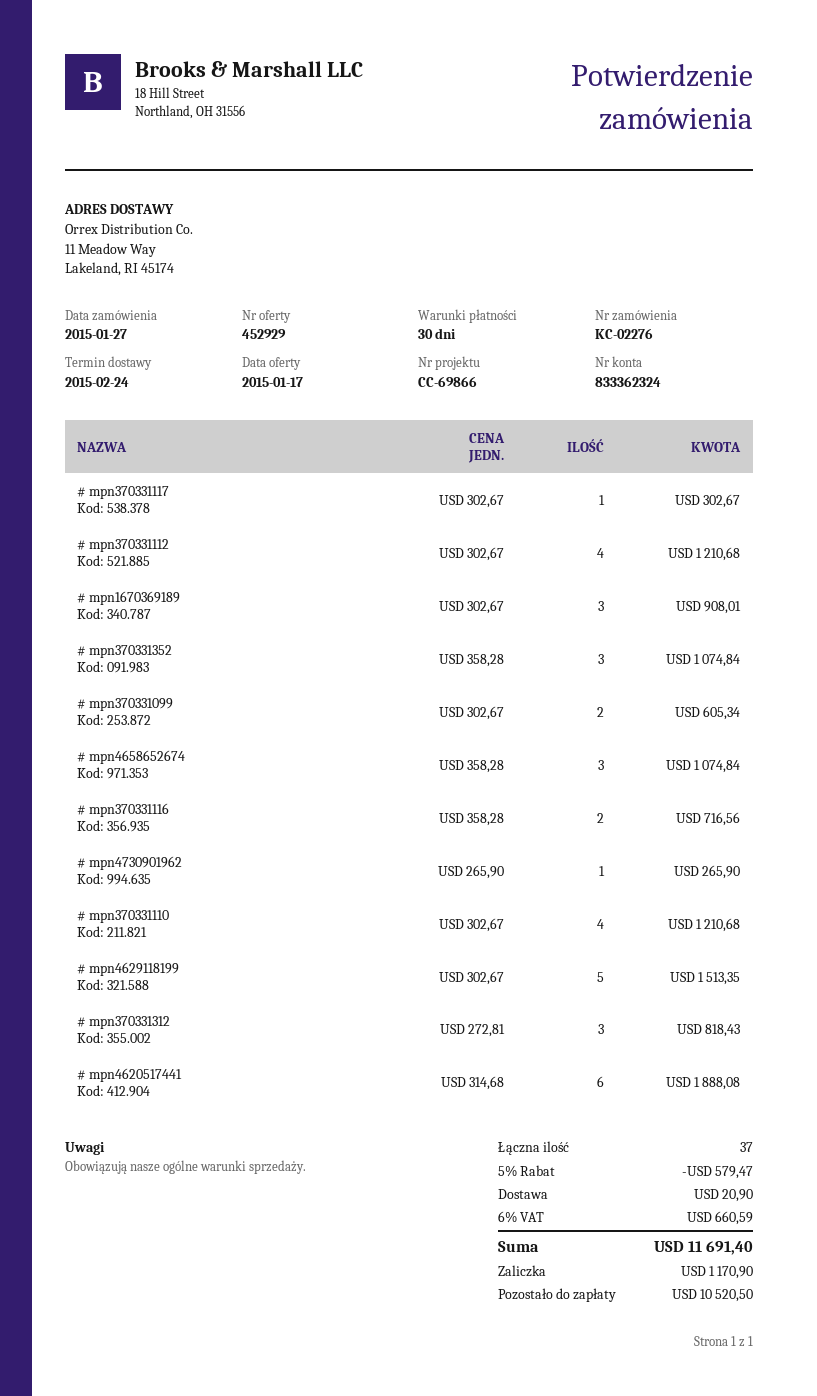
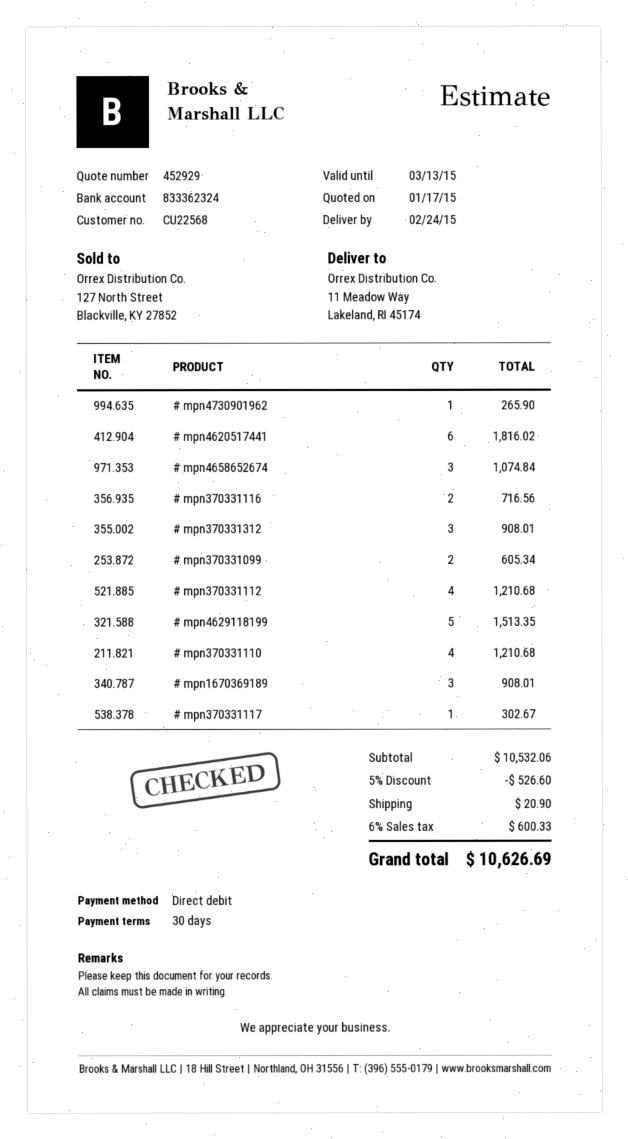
# mpn370331352: 3 for 1074.84 -> none
# mpn370331312: 3 for 818.43 -> 3 for 908.01
# mpn4620517441: 6 for 1888.08 -> 6 for 1816.02
discount: 5% = 579.47 -> 5% = 526.60
tax: 6% = 660.59 -> 6% = 600.33
total: 11691.40 -> 10626.69

